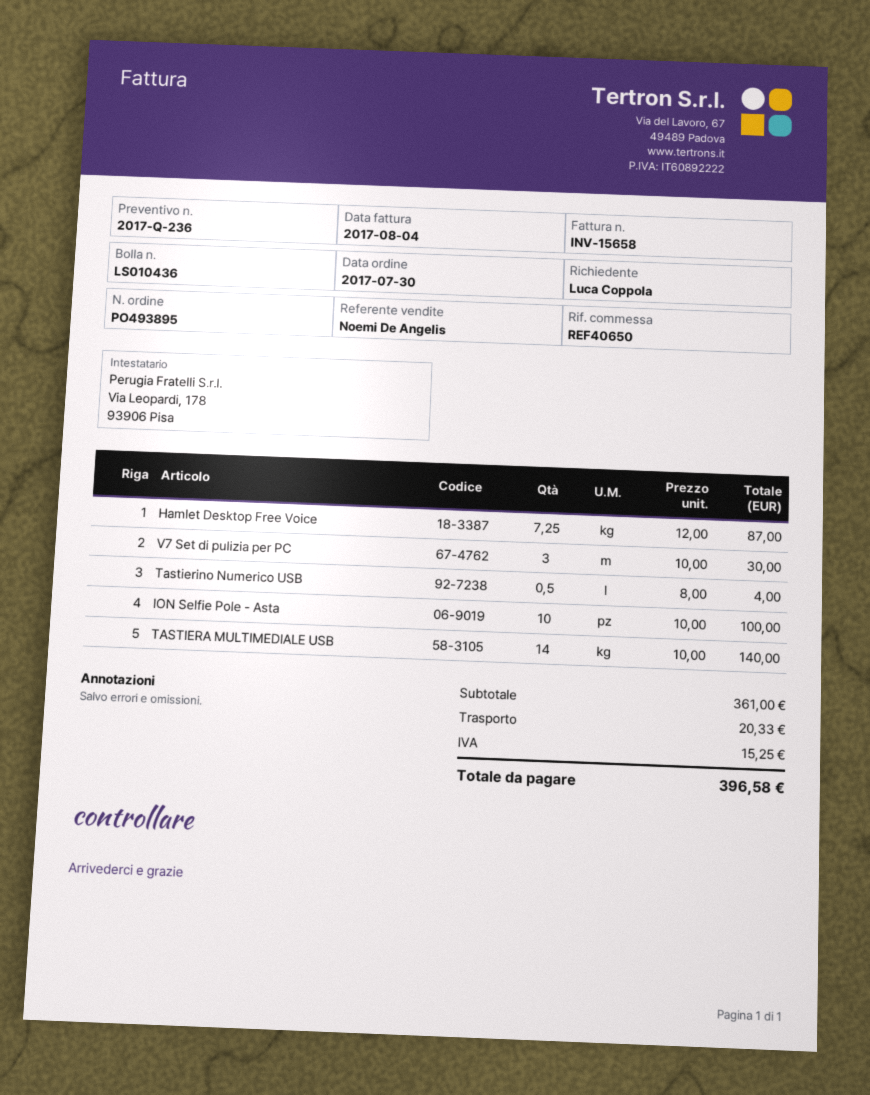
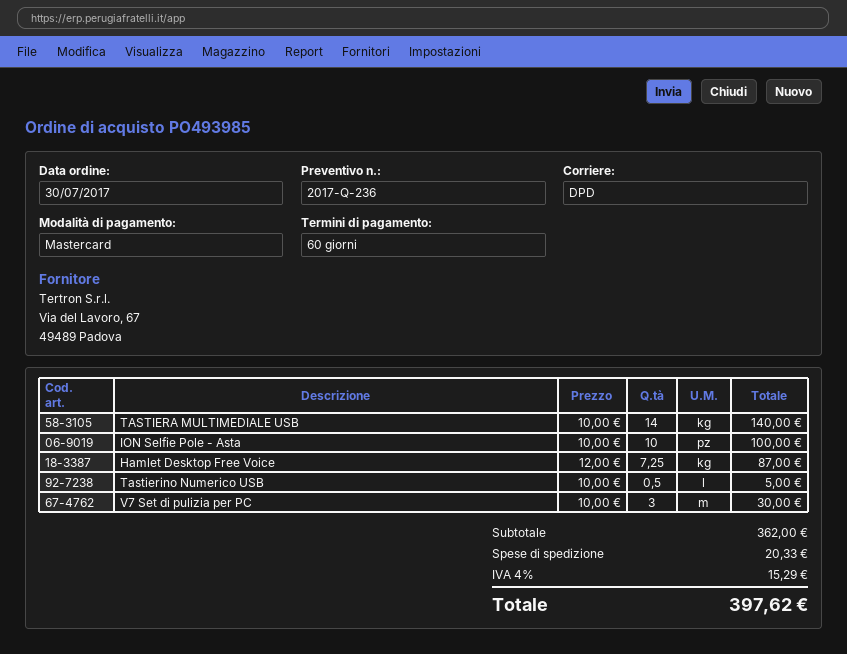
order number: PO493895 -> PO493985
Tastierino Numerico USB: 0.5 x 8.00 = 4.00 -> 0.5 x 10.00 = 5.00
subtotal: 361.00 -> 362.00
tax: 15.25 -> 15.29
total: 396.58 -> 397.62

